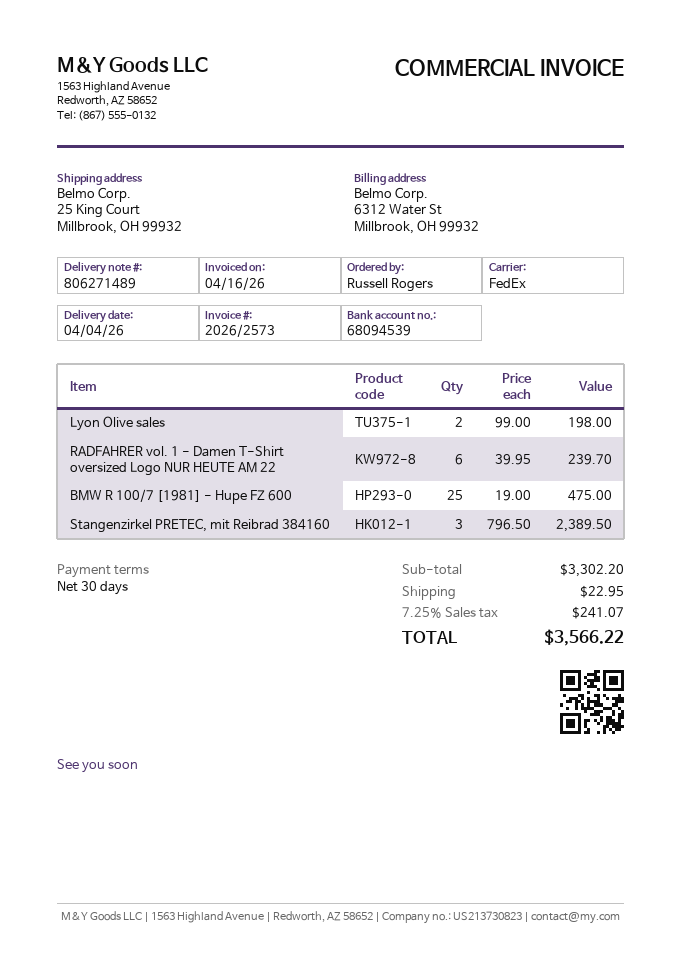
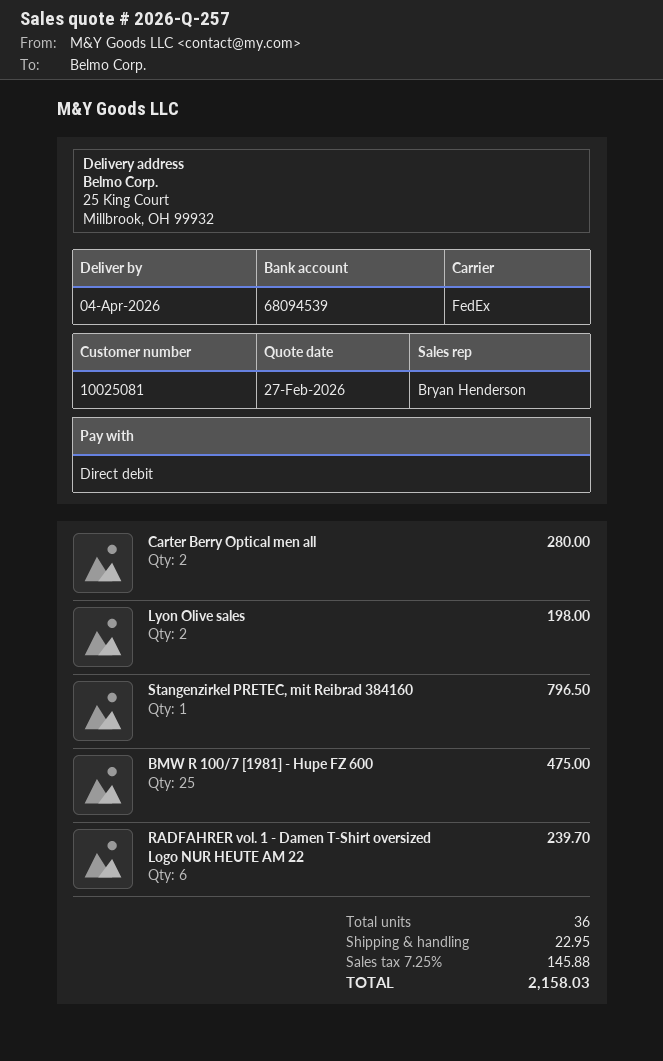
Stangenzirkel PRETEC, mit Reibrad 384160: 3 for 2389.50 -> 1 for 796.50
Carter Berry Optical men all: none -> 2 for 280.00
tax: 7.25% = 241.07 -> 7.25% = 145.88
total: 3566.22 -> 2158.03

